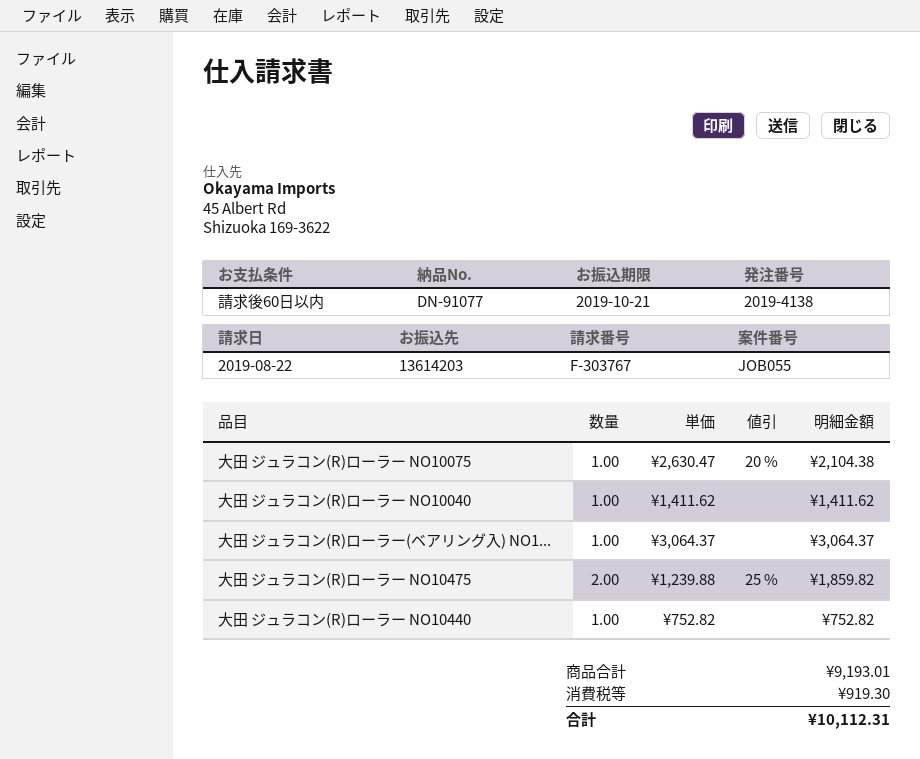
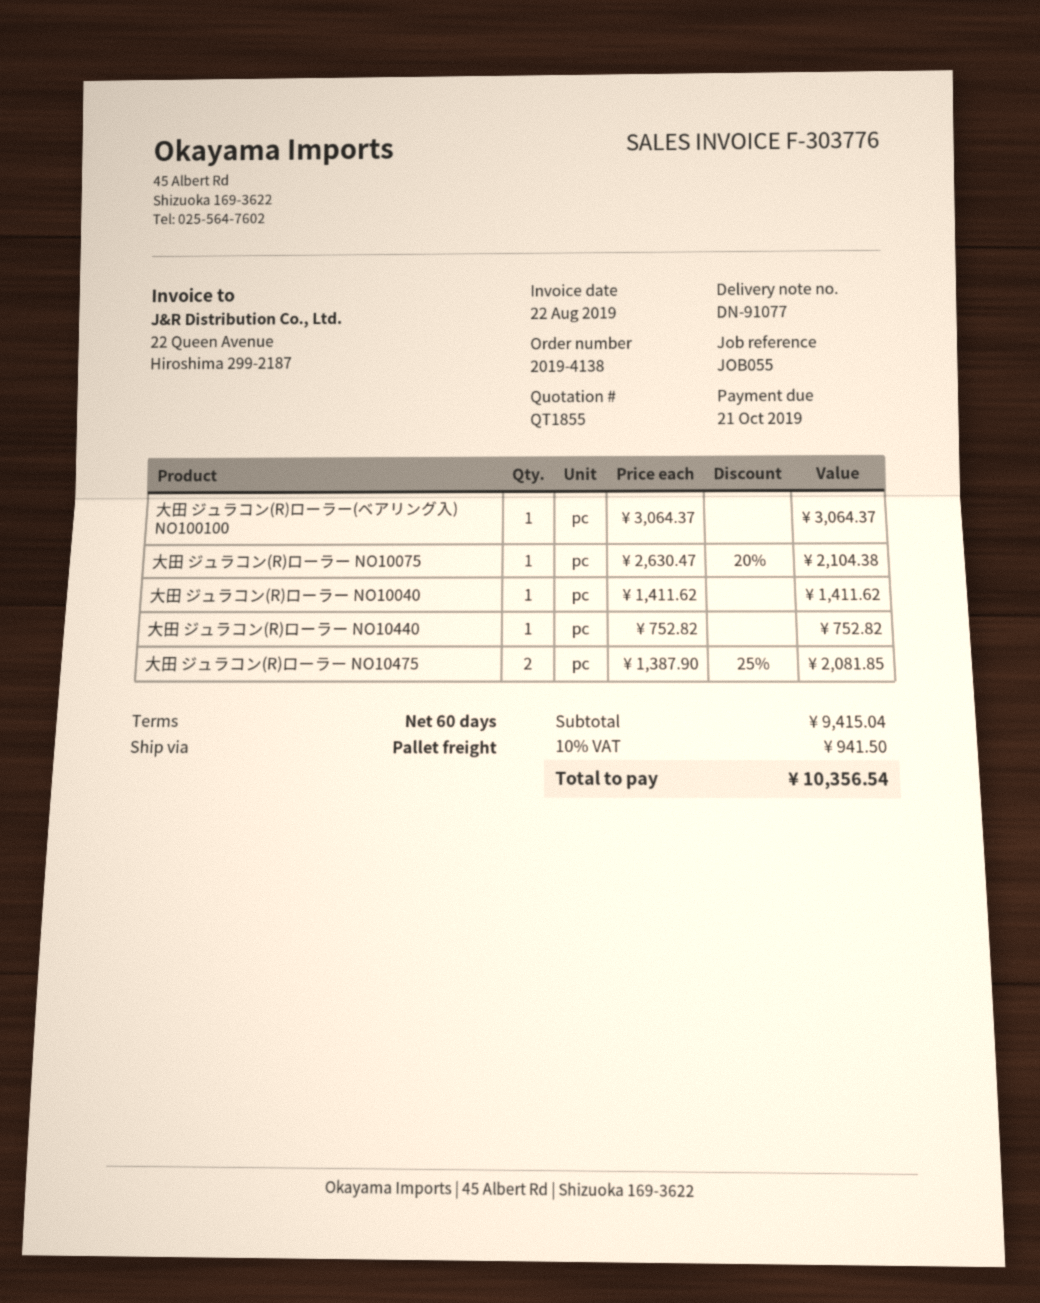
invoice number: F-303767 -> F-303776
大田 ジュラコン(R)ローラー NO10475: 2 x 1239.88 - 25% = 1859.82 -> 2 x 1387.90 - 25% = 2081.85
subtotal: 9193.01 -> 9415.04
tax: 919.30 -> 941.50
total: 10112.31 -> 10356.54

